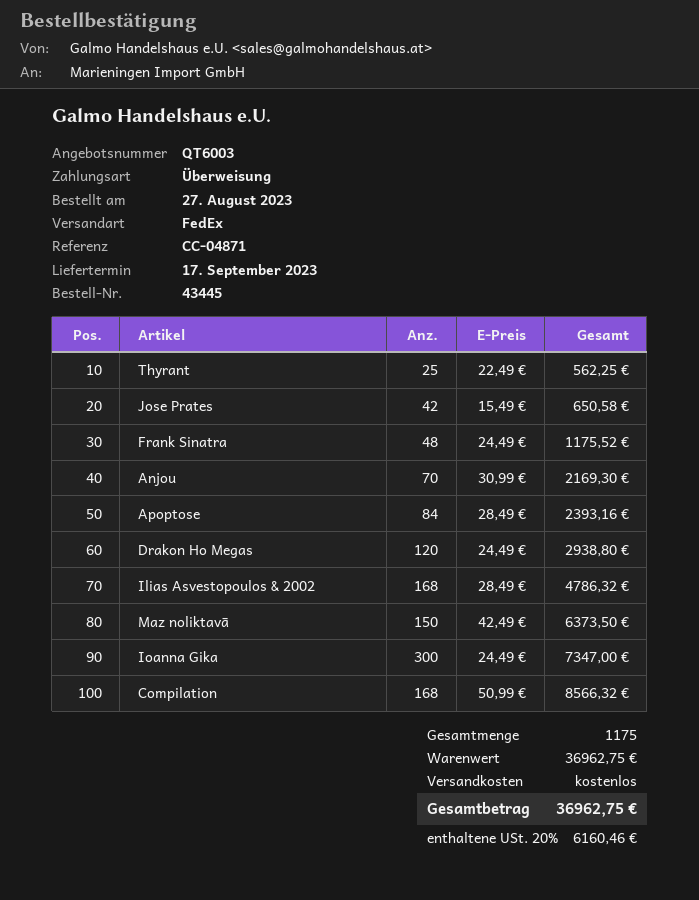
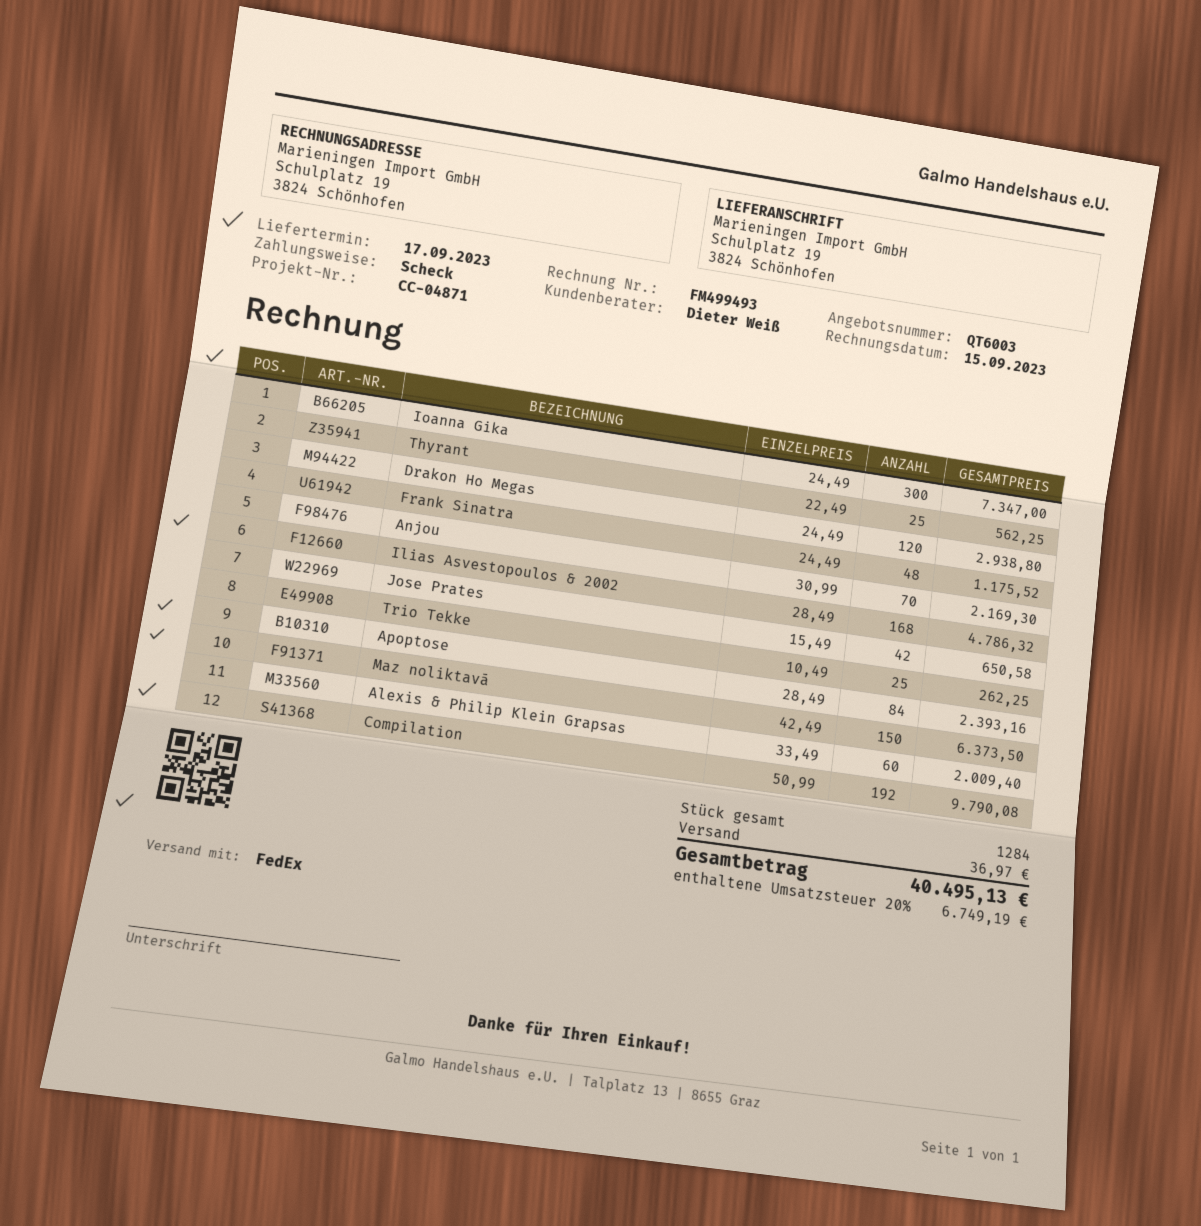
payment method: bank transfer -> cheque
Compilation: 168 x 50.99 = 8566.32 -> 192 x 50.99 = 9790.08
Trio Tekke: none -> 25 x 10.49 = 262.25
Alexis & Philip Klein Grapsas: none -> 60 x 33.49 = 2009.40
total quantity: 1175 -> 1284
shipping: 0.00 -> 36.97
tax: 20% = 6160.46 -> 20% = 6749.19
total: 36962.75 -> 40495.13

